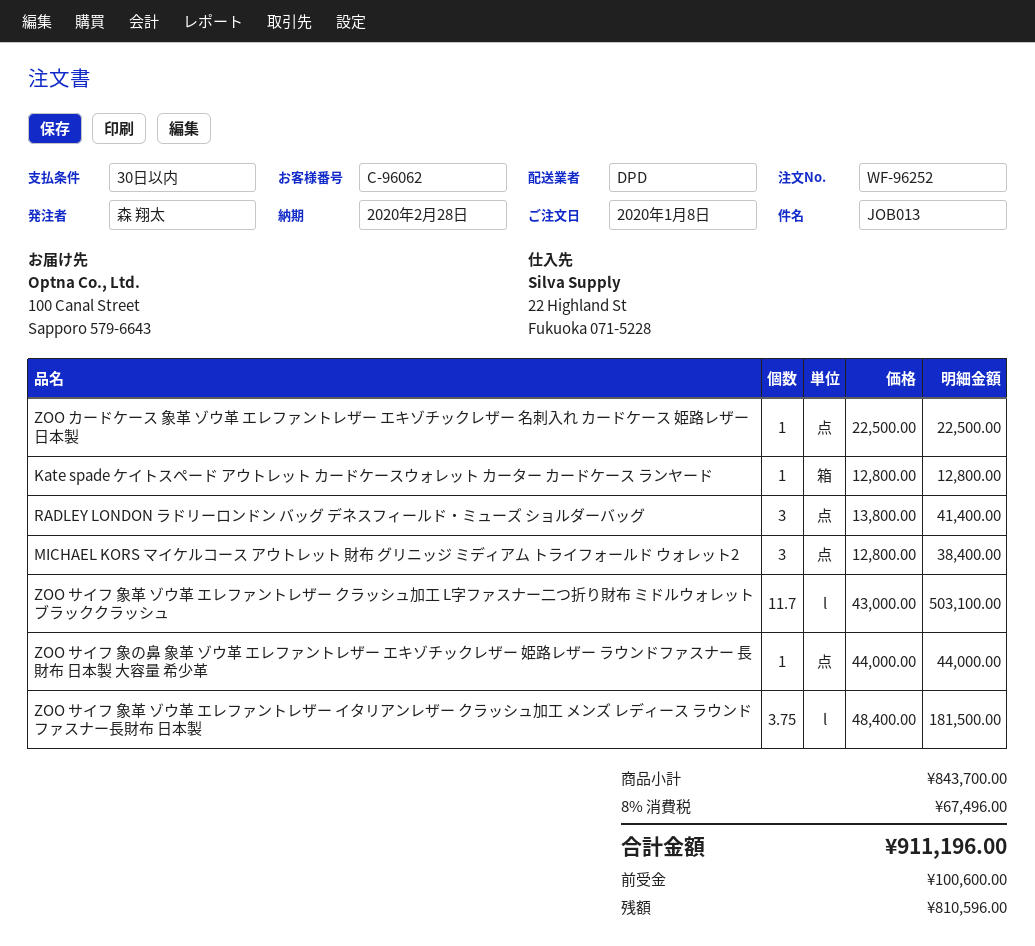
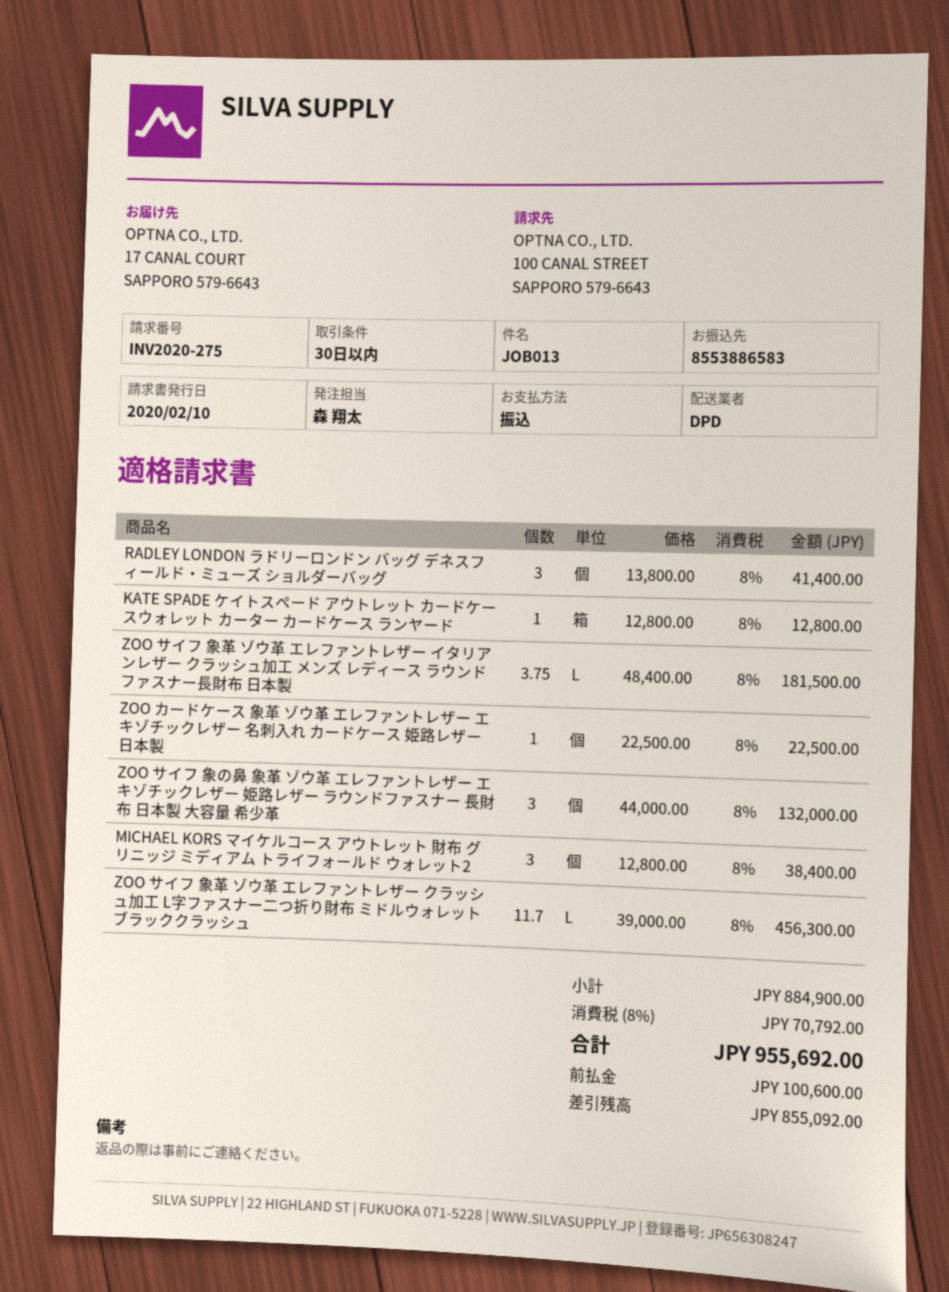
ship to: 100 Canal Street, Sapporo 579-6643 -> 17 CANAL COURT, SAPPORO 579-6643
ZOO サイフ 象革 ゾウ革 エレファントレザー クラッシュ加工 L字ファスナー二つ折り財布 ミドルウォレット ブラッククラッシュ: 11.7 x 43000.00 = 503100.00 -> 11.7 x 39000.00 = 456300.00
ZOO サイフ 象の鼻 象革 ゾウ革 エレファントレザー エキゾチックレザー 姫路レザー ラウンドファスナー 長財布 日本製 大容量 希少革: 1 x 44000.00 = 44000.00 -> 3 x 44000.00 = 132000.00
subtotal: 843700.00 -> 884900.00
tax: 8% = 67496.00 -> 8% = 70792.00
total: 911196.00 -> 955692.00
balance: 810596.00 -> 855092.00

